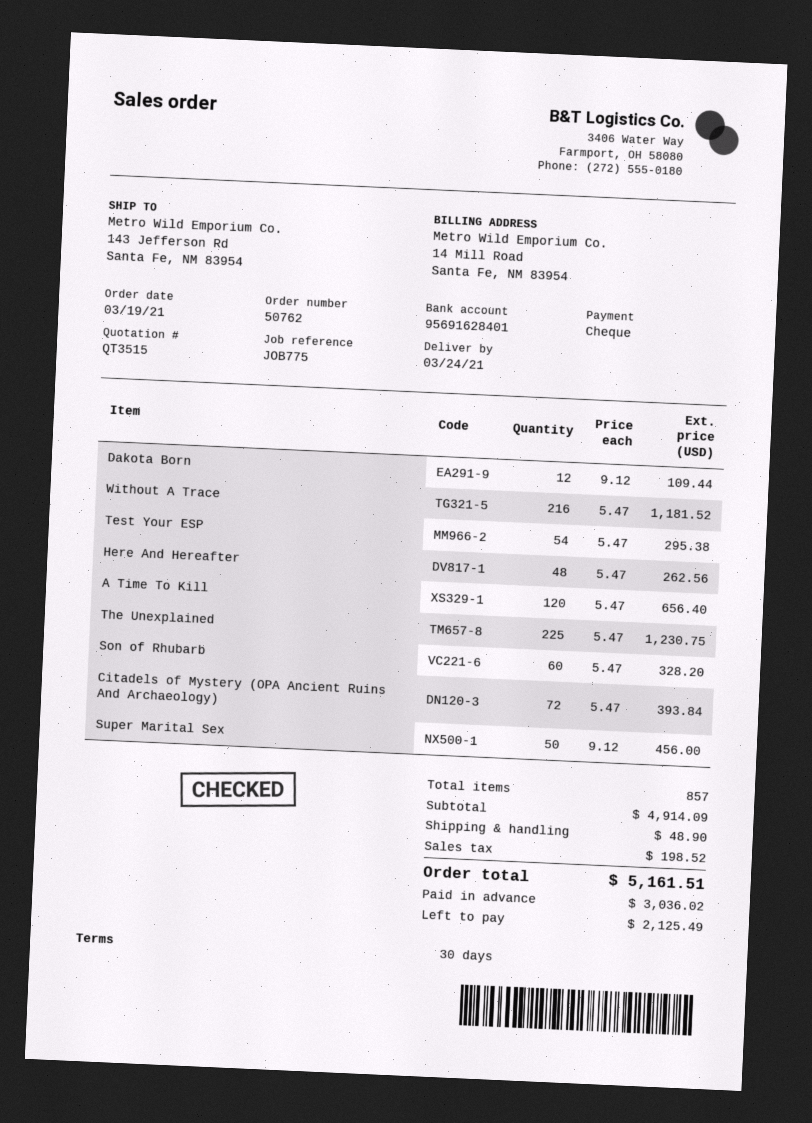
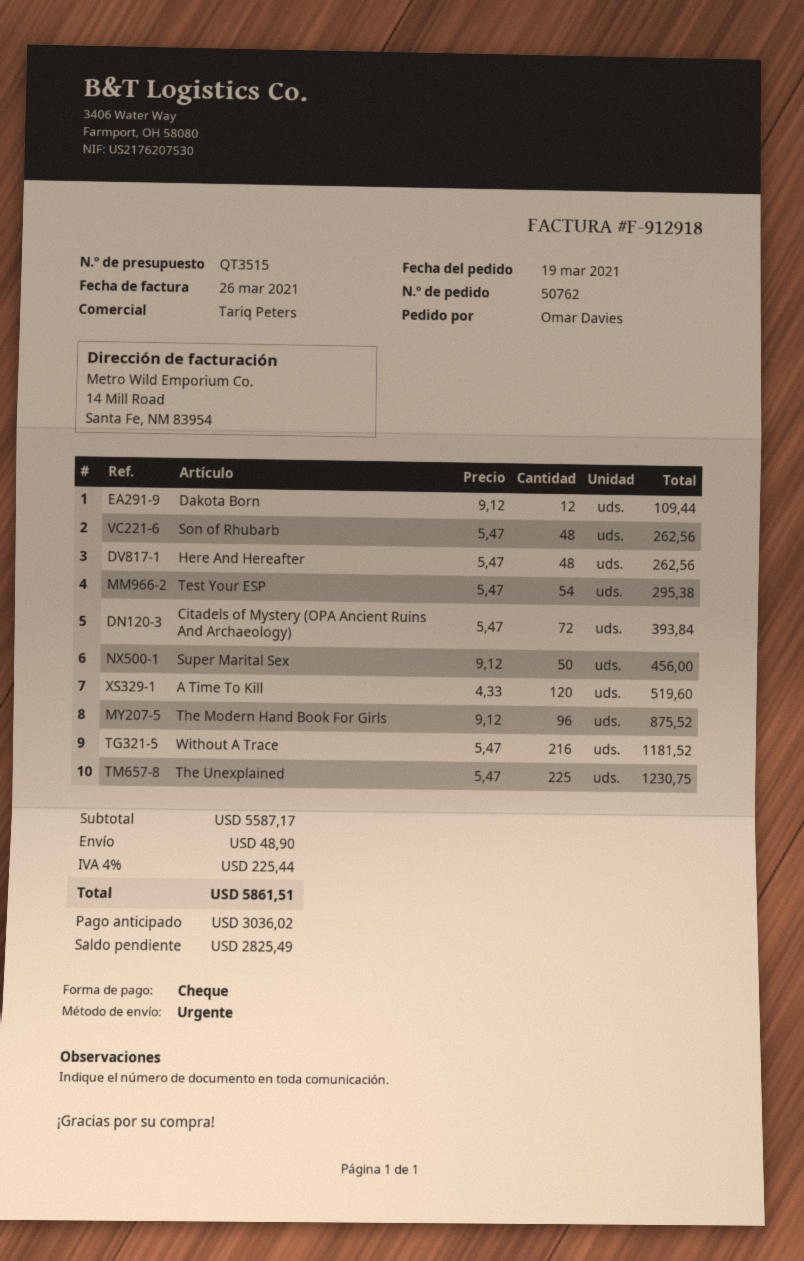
A Time To Kill: 120 x 5.47 = 656.40 -> 120 x 4.33 = 519.60
Son of Rhubarb: 60 x 5.47 = 328.20 -> 48 x 5.47 = 262.56
The Modern Hand Book For Girls: none -> 96 x 9.12 = 875.52
subtotal: 4914.09 -> 5587.17
tax: 198.52 -> 225.44
total: 5161.51 -> 5861.51
balance: 2125.49 -> 2825.49

